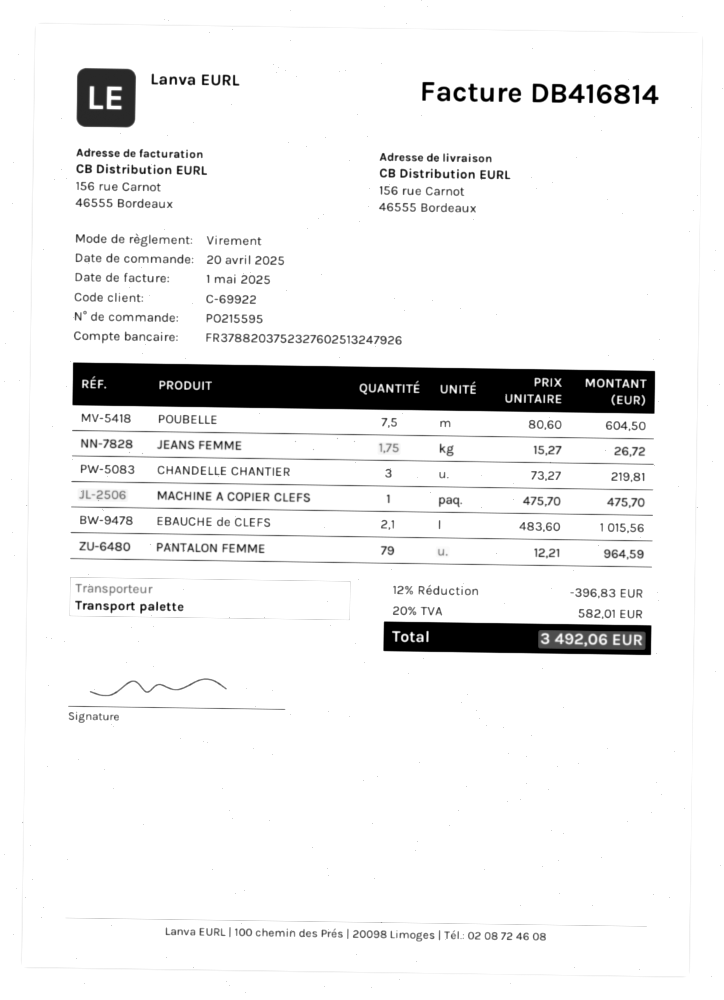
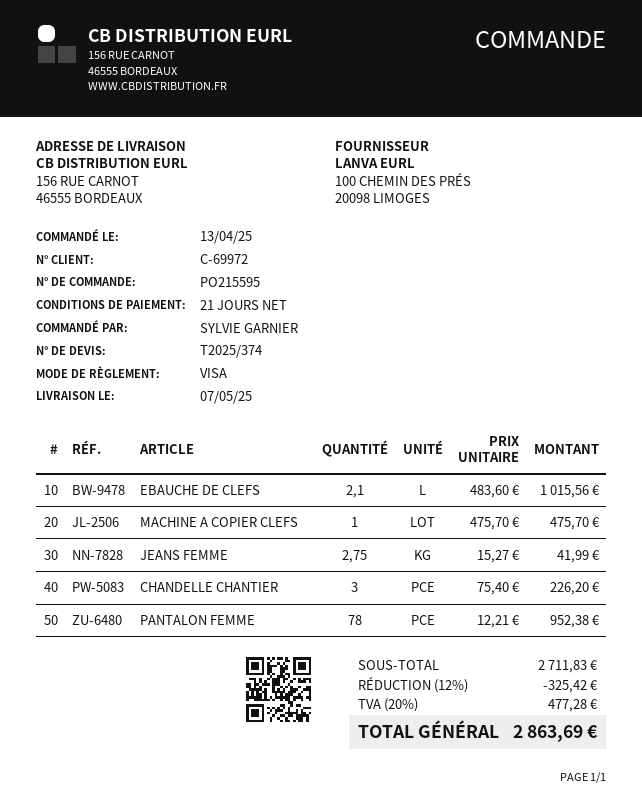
order date: 2025-04-20 -> 2025-04-13
customer number: C-69922 -> C-69972
payment method: bank transfer -> Visa
POUBELLE: 7.5 x 80.60 = 604.50 -> none
JEANS FEMME: 1.75 x 15.27 = 26.72 -> 2.75 x 15.27 = 41.99
CHANDELLE CHANTIER: 3 x 73.27 = 219.81 -> 3 x 75.40 = 226.20
PANTALON FEMME: 79 x 12.21 = 964.59 -> 78 x 12.21 = 952.38
discount: 12% = 396.83 -> 12% = 325.42
tax: 20% = 582.01 -> 20% = 477.28
total: 3492.06 -> 2863.69

